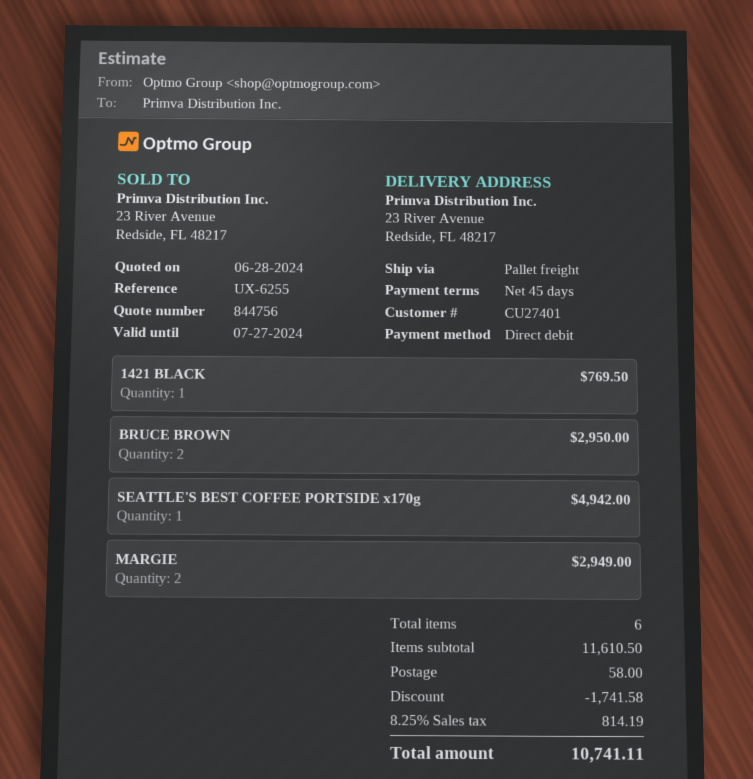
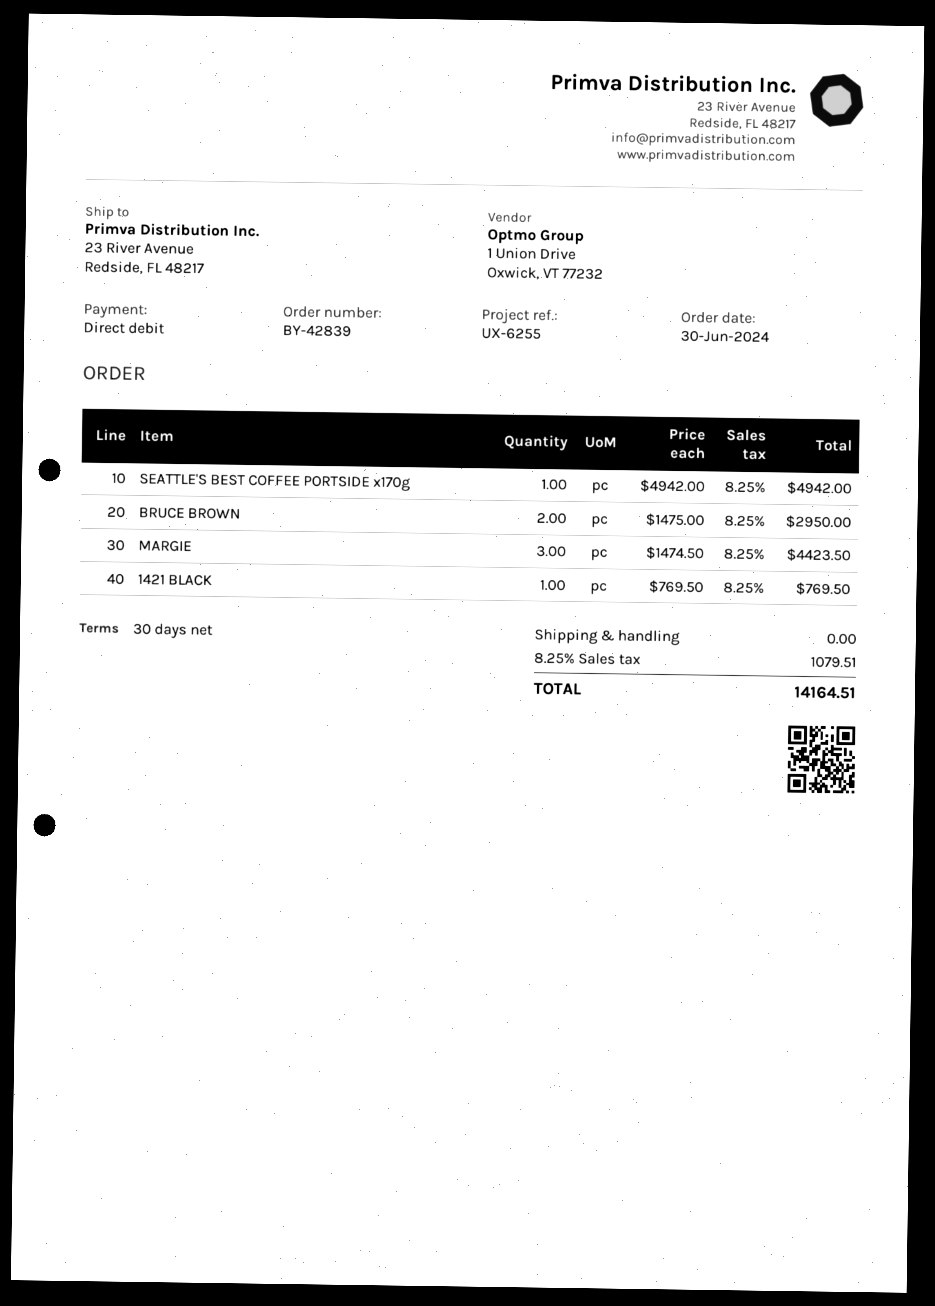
payment terms: 45 days -> 30 days
MARGIE: 2 for 2949.00 -> 3 for 4423.50
discount: 1741.58 -> none
shipping: 58.00 -> 0.00
tax: 8.25% = 814.19 -> 8.25% = 1079.51
total: 10741.11 -> 14164.51

